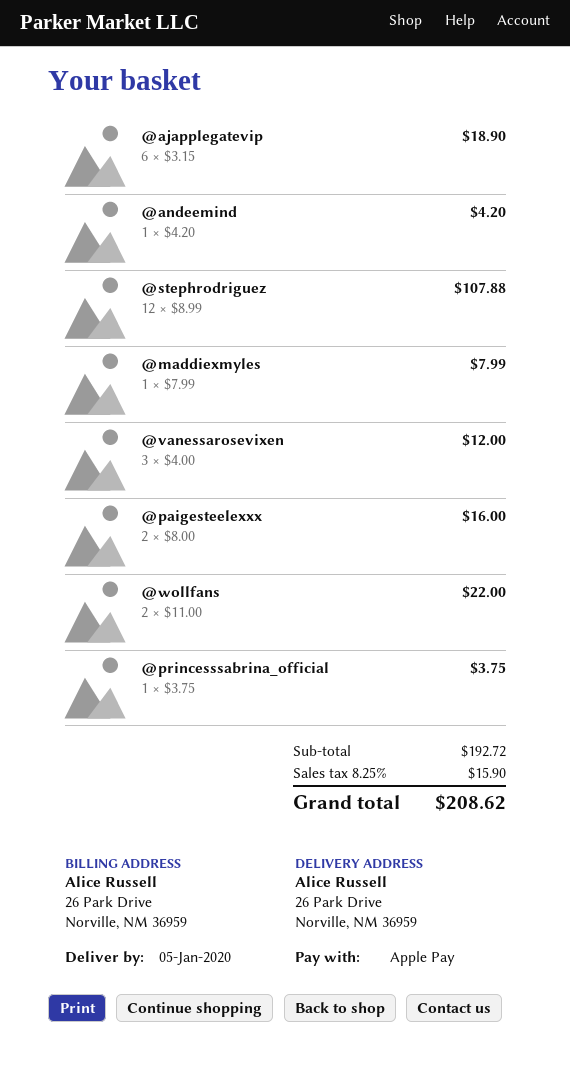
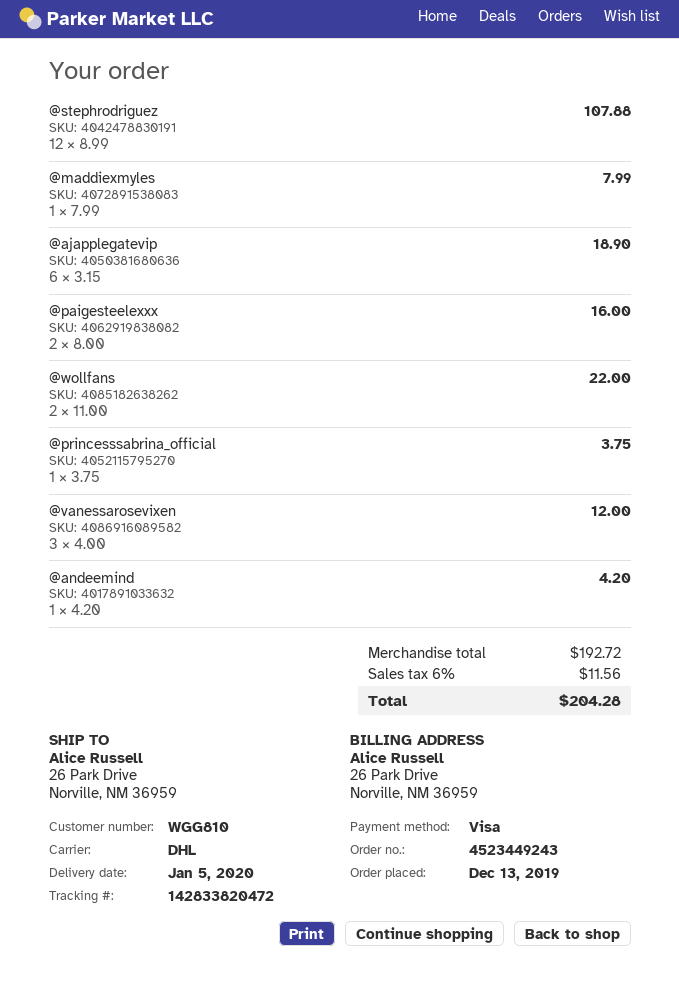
payment method: Apple Pay -> Visa
tax: 8.25% = 15.90 -> 6% = 11.56
total: 208.62 -> 204.28

